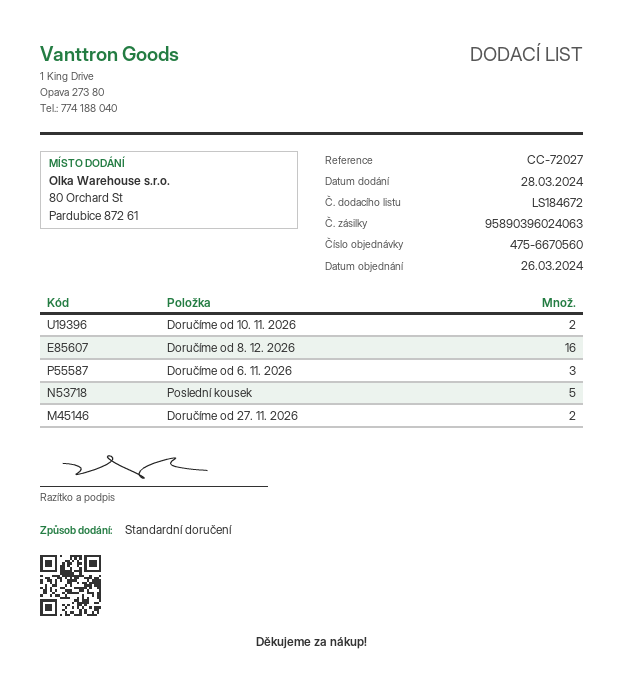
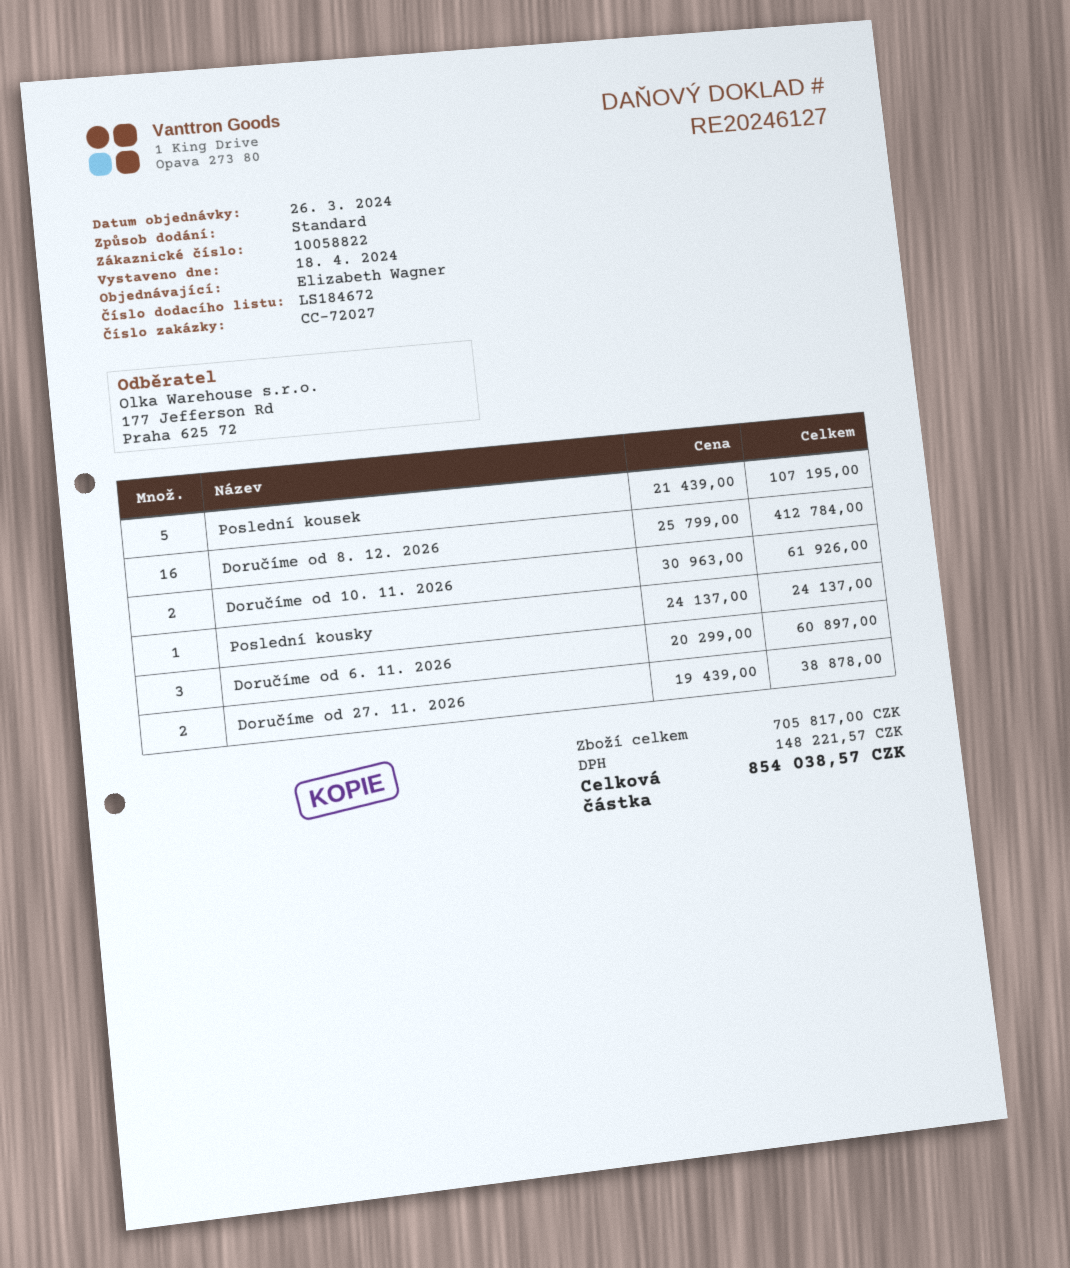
Poslední kousky: none -> 1

